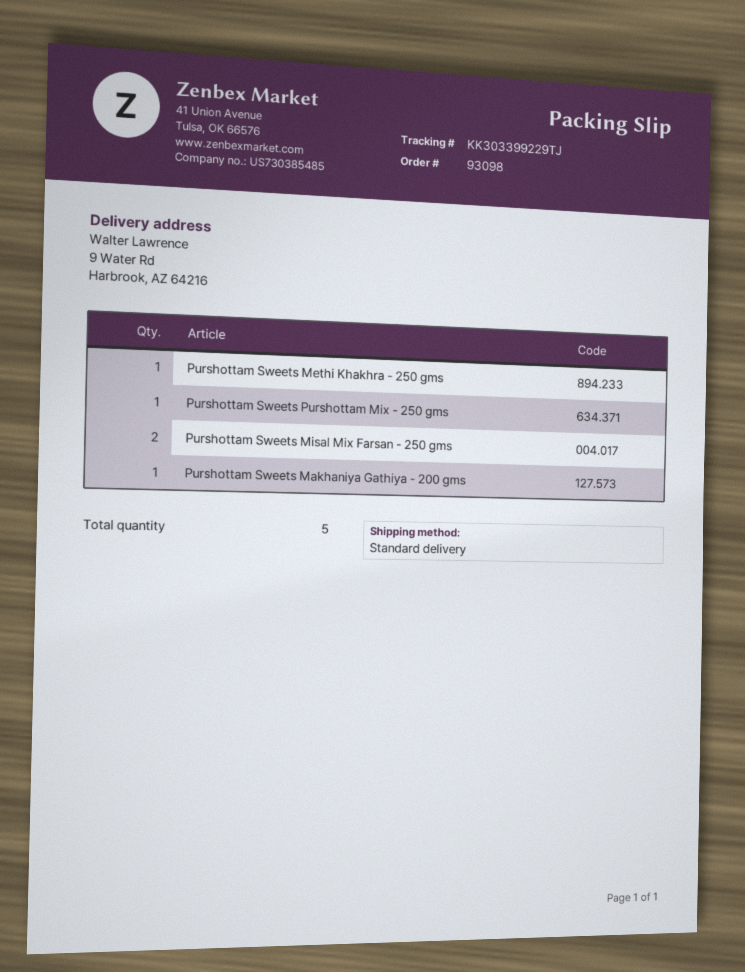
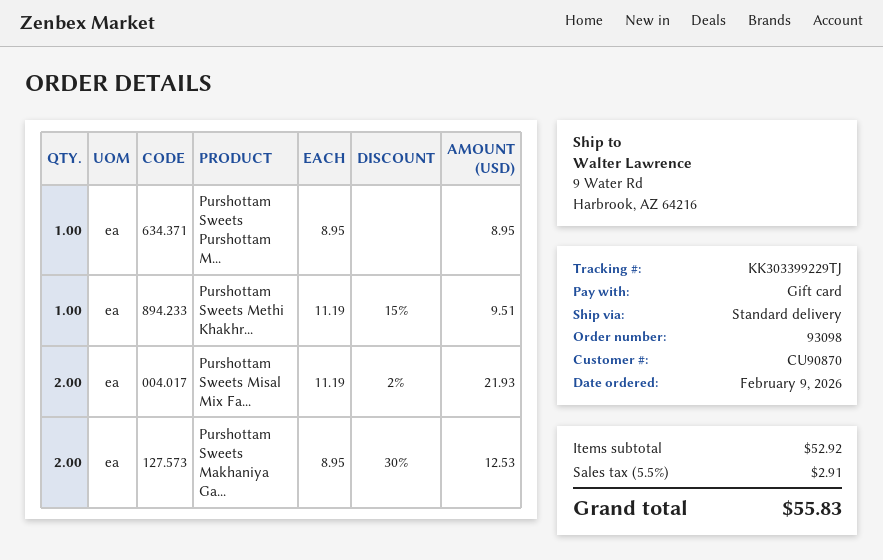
Purshottam Sweets Makhaniya Gathiya - 200 gms: 1 -> 2

